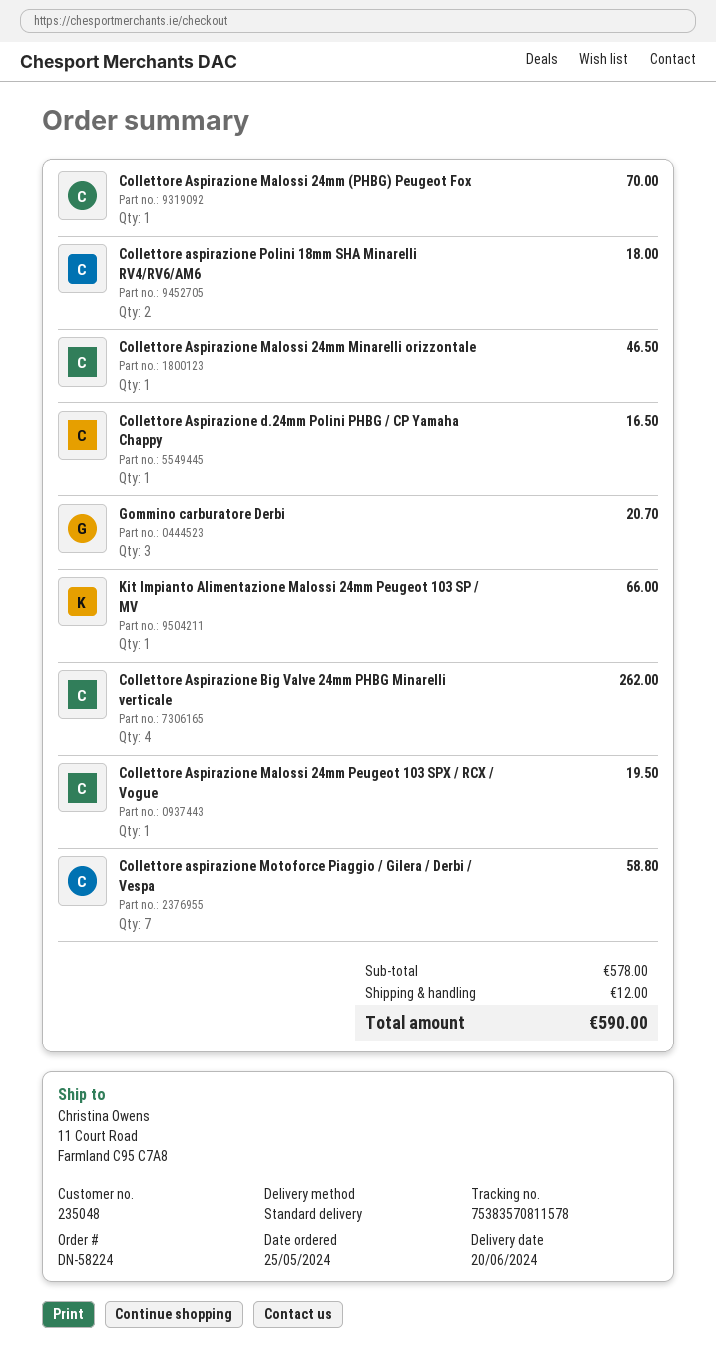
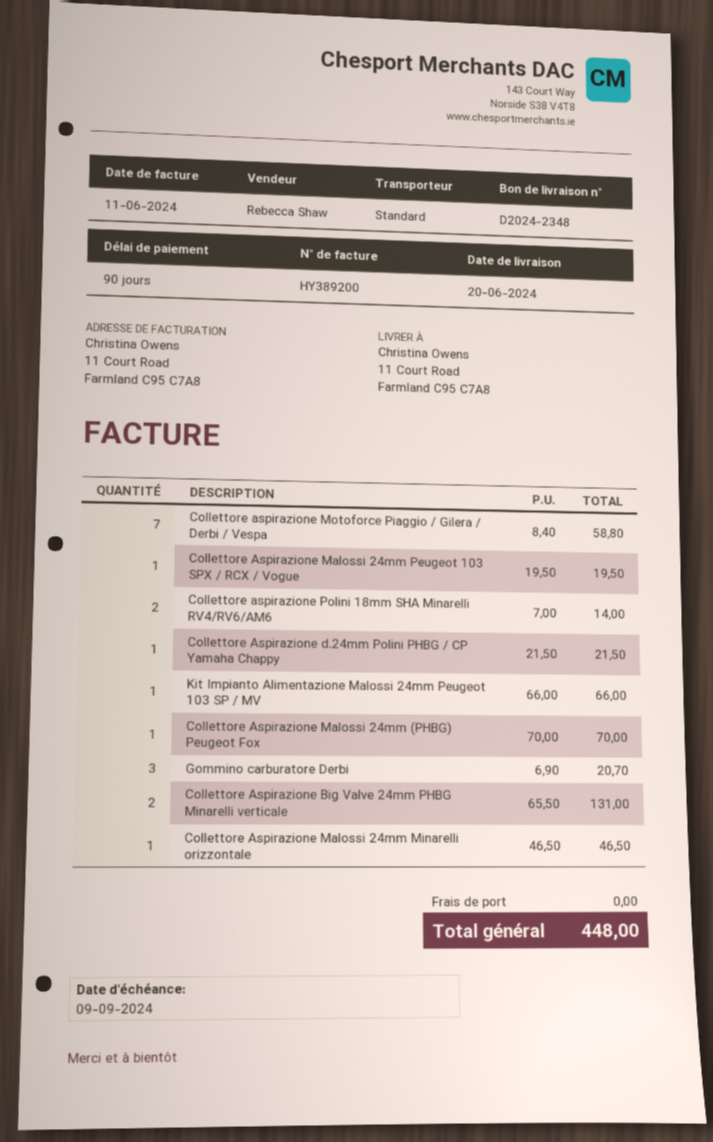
Collettore aspirazione Polini 18mm SHA Minarelli RV4/RV6/AM6: 2 for 18.00 -> 2 for 14.00
Collettore Aspirazione d.24mm Polini PHBG / CP Yamaha Chappy: 1 for 16.50 -> 1 for 21.50
Collettore Aspirazione Big Valve 24mm PHBG Minarelli verticale: 4 for 262.00 -> 2 for 131.00
shipping: 12.00 -> 0.00
total: 590.00 -> 448.00

